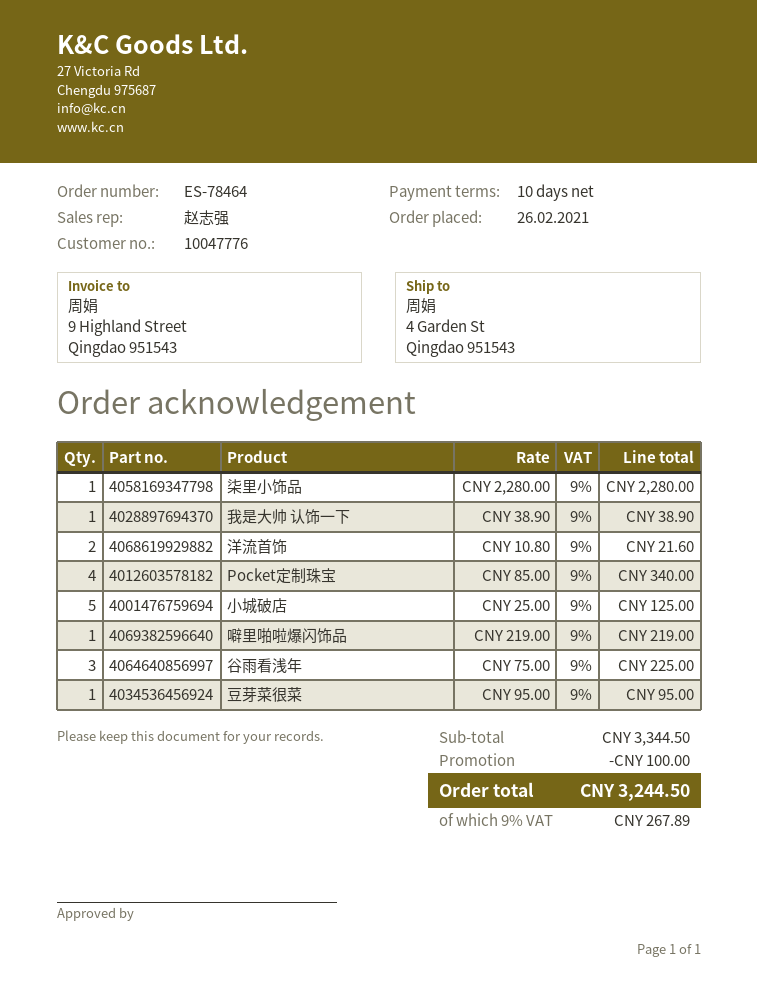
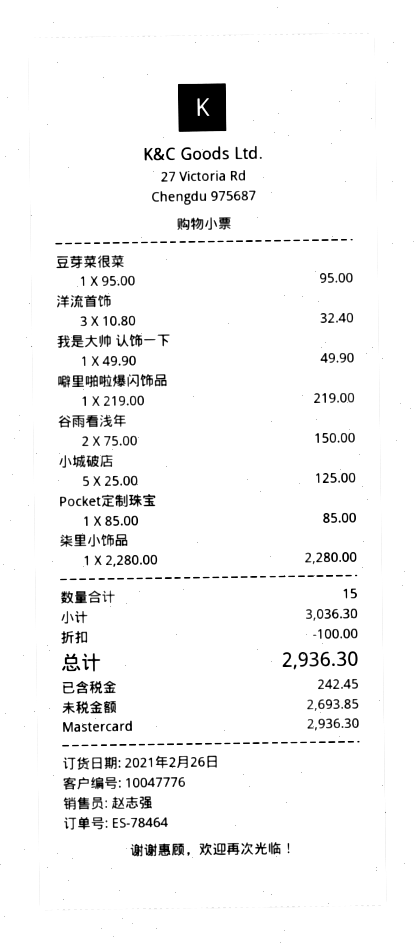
我是大帅 认饰一下: 1 x 38.90 = 38.90 -> 1 x 49.90 = 49.90
洋流首饰: 2 x 10.80 = 21.60 -> 3 x 10.80 = 32.40
Pocket定制珠宝: 4 x 85.00 = 340.00 -> 1 x 85.00 = 85.00
谷雨看浅年: 3 x 75.00 = 225.00 -> 2 x 75.00 = 150.00
subtotal: 3344.50 -> 3036.30
tax: 267.89 -> 242.45
total: 3244.50 -> 2936.30

